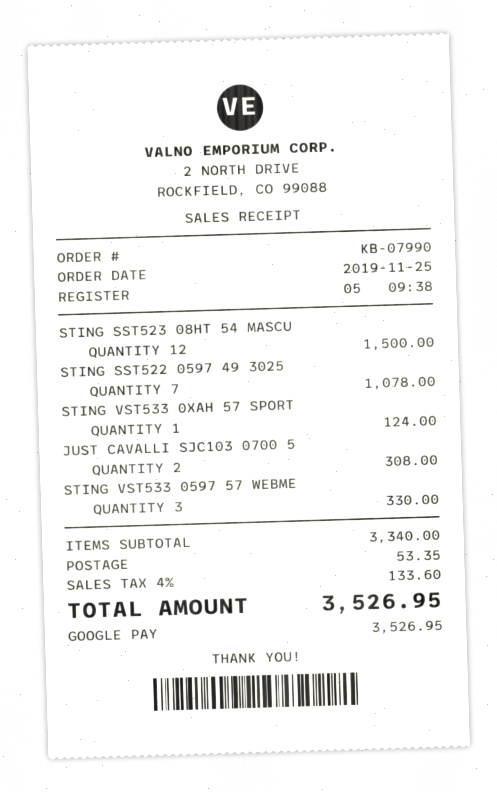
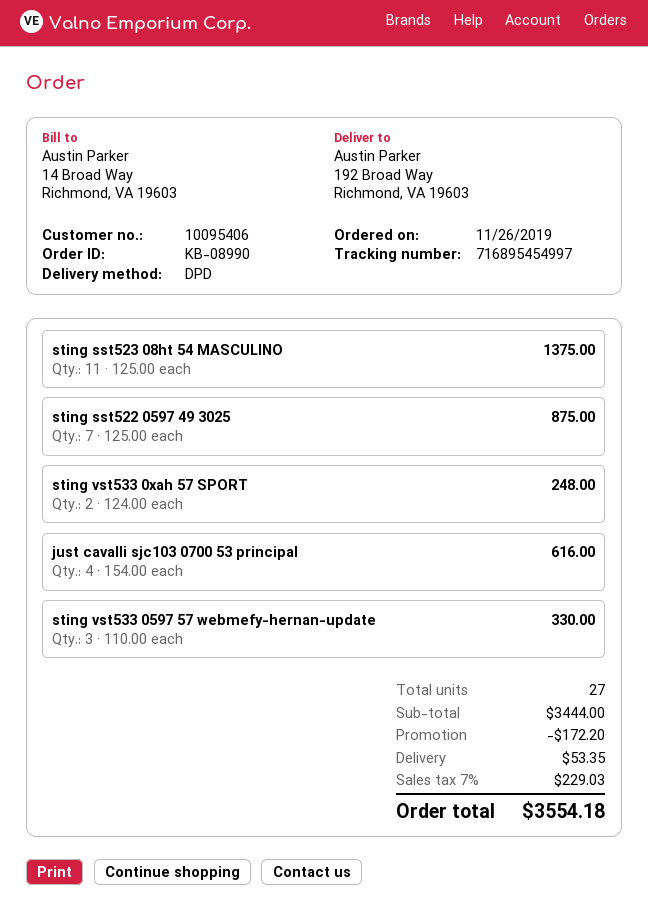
order number: KB-07990 -> KB-08990
order date: 2019-11-25 -> 2019-11-26
STING SST523 08HT 54 MASCU: 12 for 1500.00 -> 11 for 1375.00
STING SST522 0597 49 3025: 7 for 1078.00 -> 7 for 875.00
STING VST533 0XAH 57 SPORT: 1 for 124.00 -> 2 for 248.00
JUST CAVALLI SJC103 0700 5: 2 for 308.00 -> 4 for 616.00
subtotal: 3340.00 -> 3444.00
discount: none -> 172.20
tax: 4% = 133.60 -> 7% = 229.03
total: 3526.95 -> 3554.18

